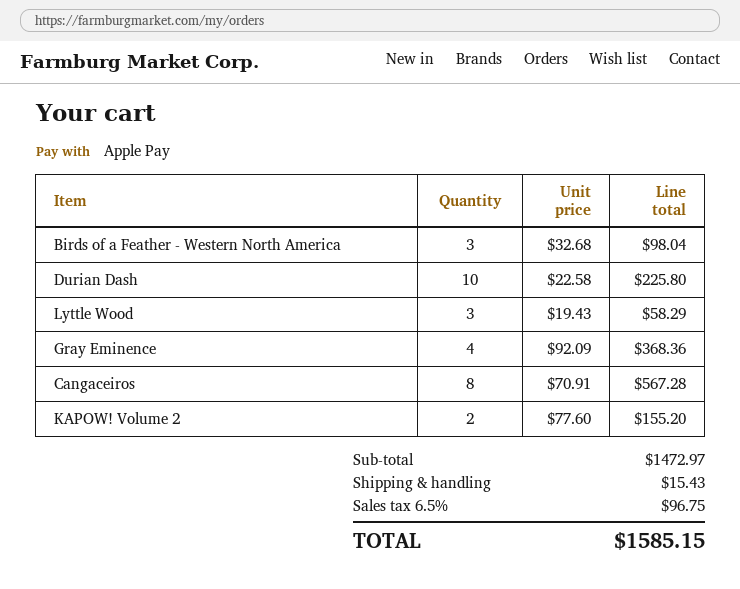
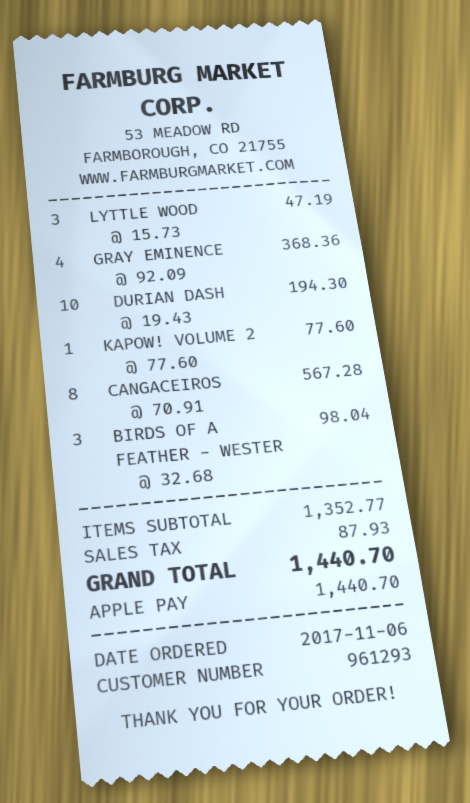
Durian Dash: 10 x 22.58 = 225.80 -> 10 x 19.43 = 194.30
Lyttle Wood: 3 x 19.43 = 58.29 -> 3 x 15.73 = 47.19
KAPOW! Volume 2: 2 x 77.60 = 155.20 -> 1 x 77.60 = 77.60
subtotal: 1472.97 -> 1352.77
shipping: 15.43 -> none
tax: 96.75 -> 87.93
total: 1585.15 -> 1440.70

